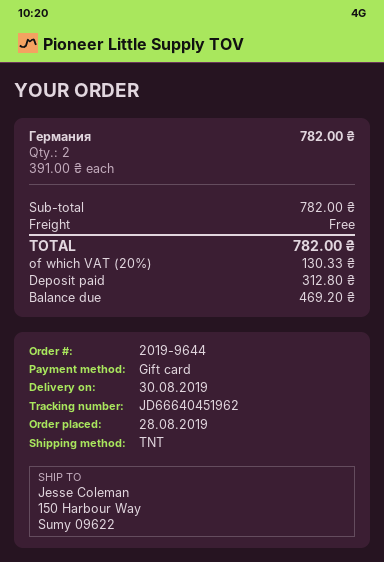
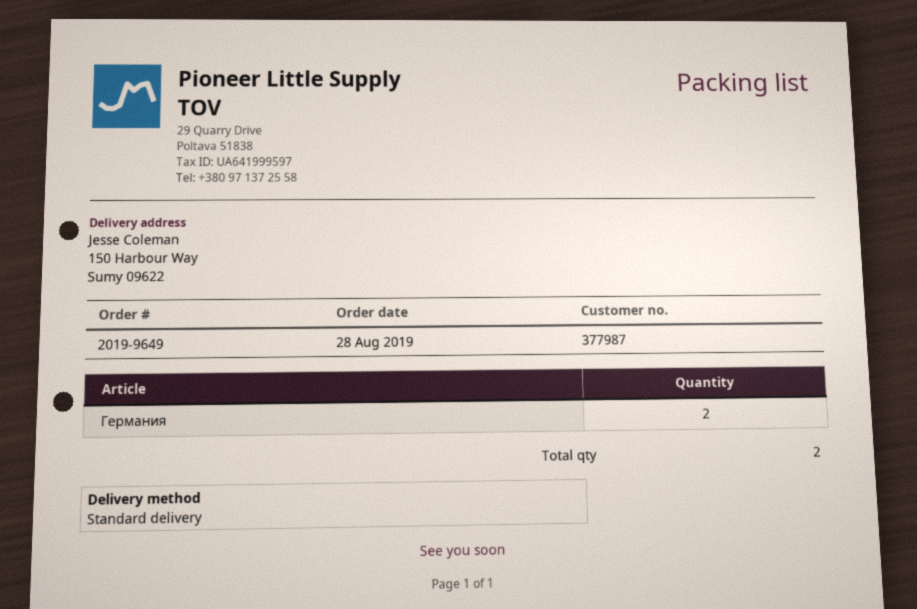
order number: 2019-9644 -> 2019-9649
shipping method: TNT -> standard

